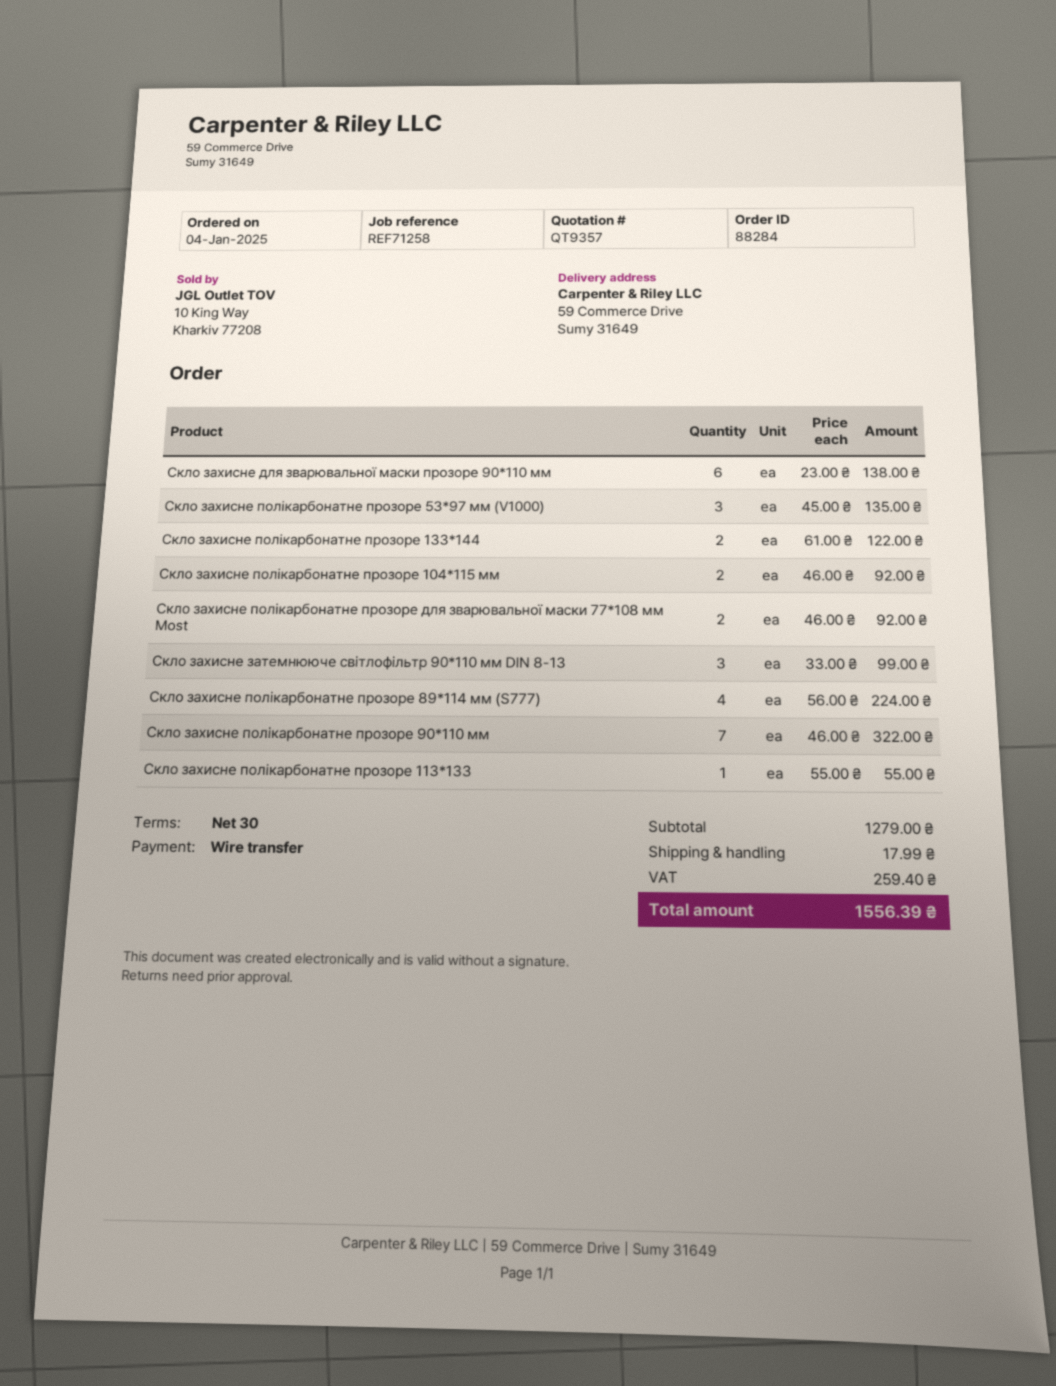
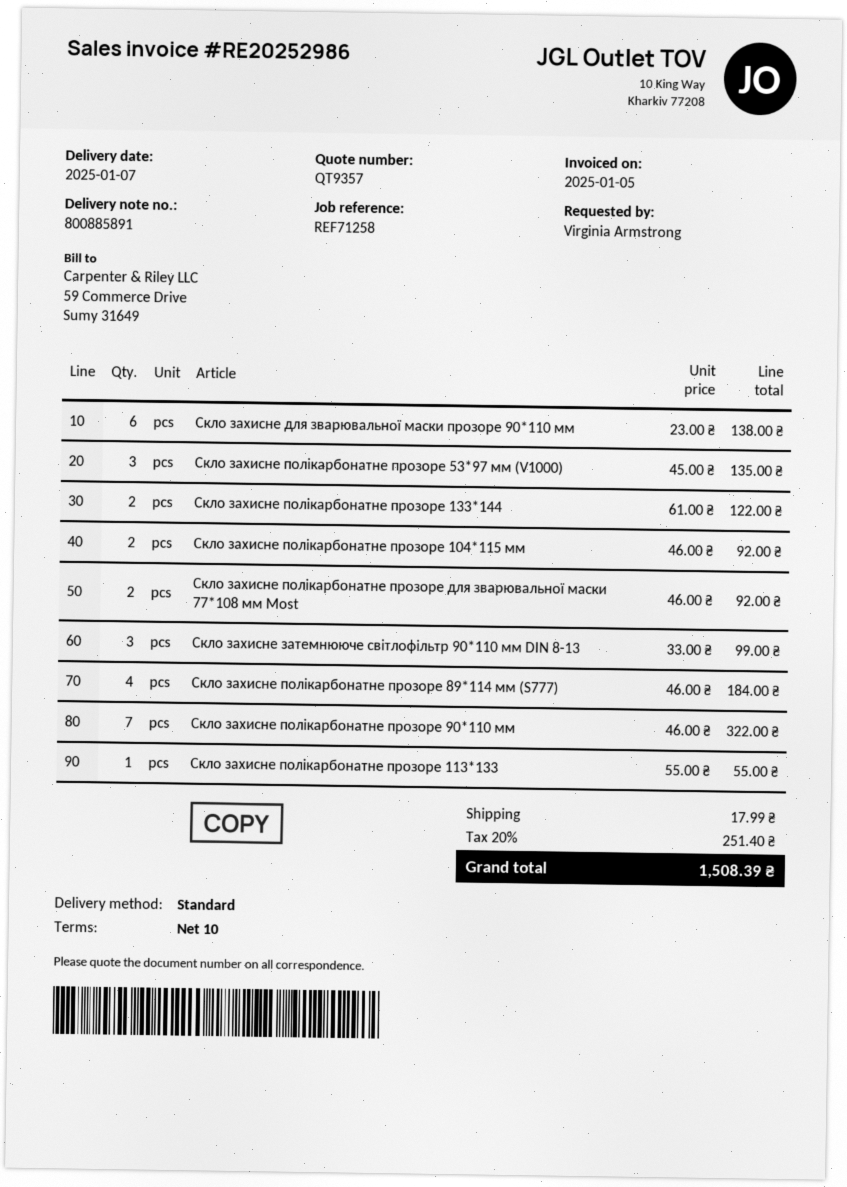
payment terms: 30 days -> 10 days
Скло захисне полікарбонатне прозоре 89*114 мм (S777): 4 x 56.00 = 224.00 -> 4 x 46.00 = 184.00
tax: 259.40 -> 251.40
total: 1556.39 -> 1508.39

